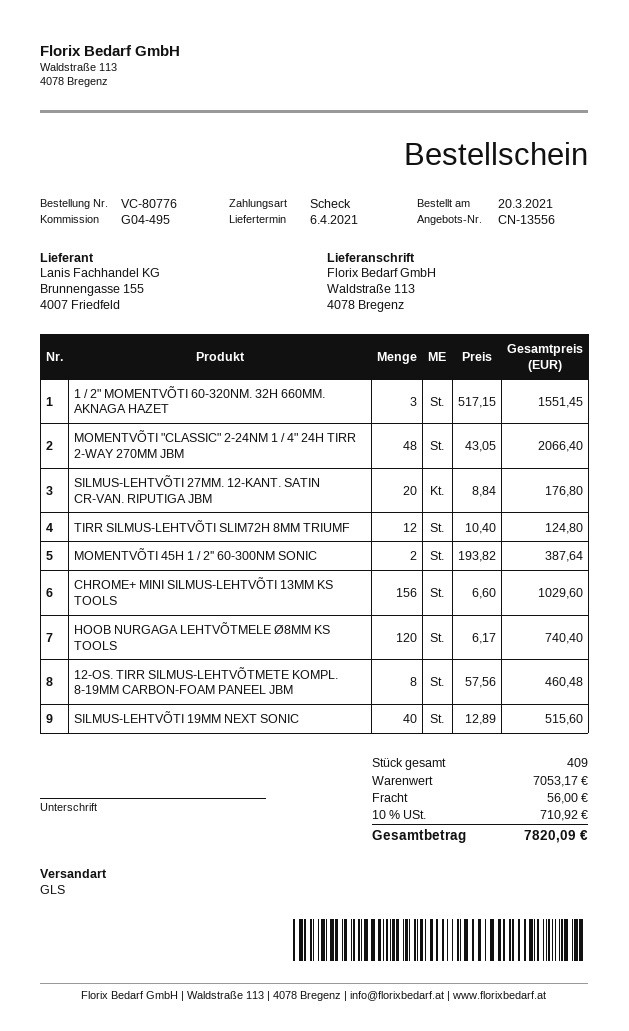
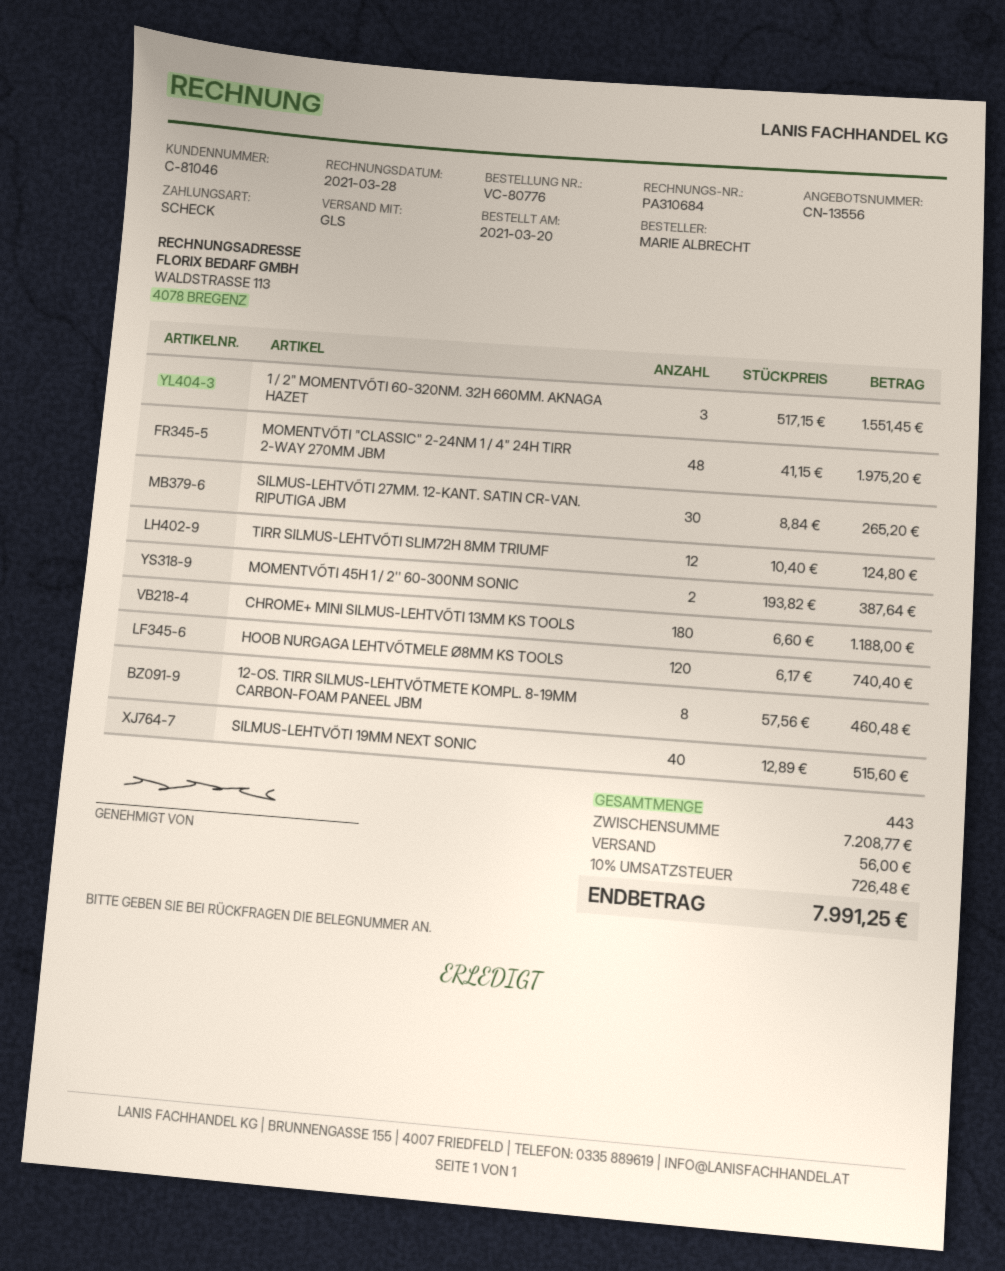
MOMENTVÕTI "CLASSIC" 2-24NM 1 / 4" 24H TIRR 2-WAY 270MM JBM: 48 x 43.05 = 2066.40 -> 48 x 41.15 = 1975.20
SILMUS-LEHTVÕTI 27MM. 12-KANT. SATIN CR-VAN. RIPUTIGA JBM: 20 x 8.84 = 176.80 -> 30 x 8.84 = 265.20
CHROME+ MINI SILMUS-LEHTVÕTI 13MM KS TOOLS: 156 x 6.60 = 1029.60 -> 180 x 6.60 = 1188.00
total quantity: 409 -> 443
subtotal: 7053.17 -> 7208.77
tax: 10% = 710.92 -> 10% = 726.48
total: 7820.09 -> 7991.25

